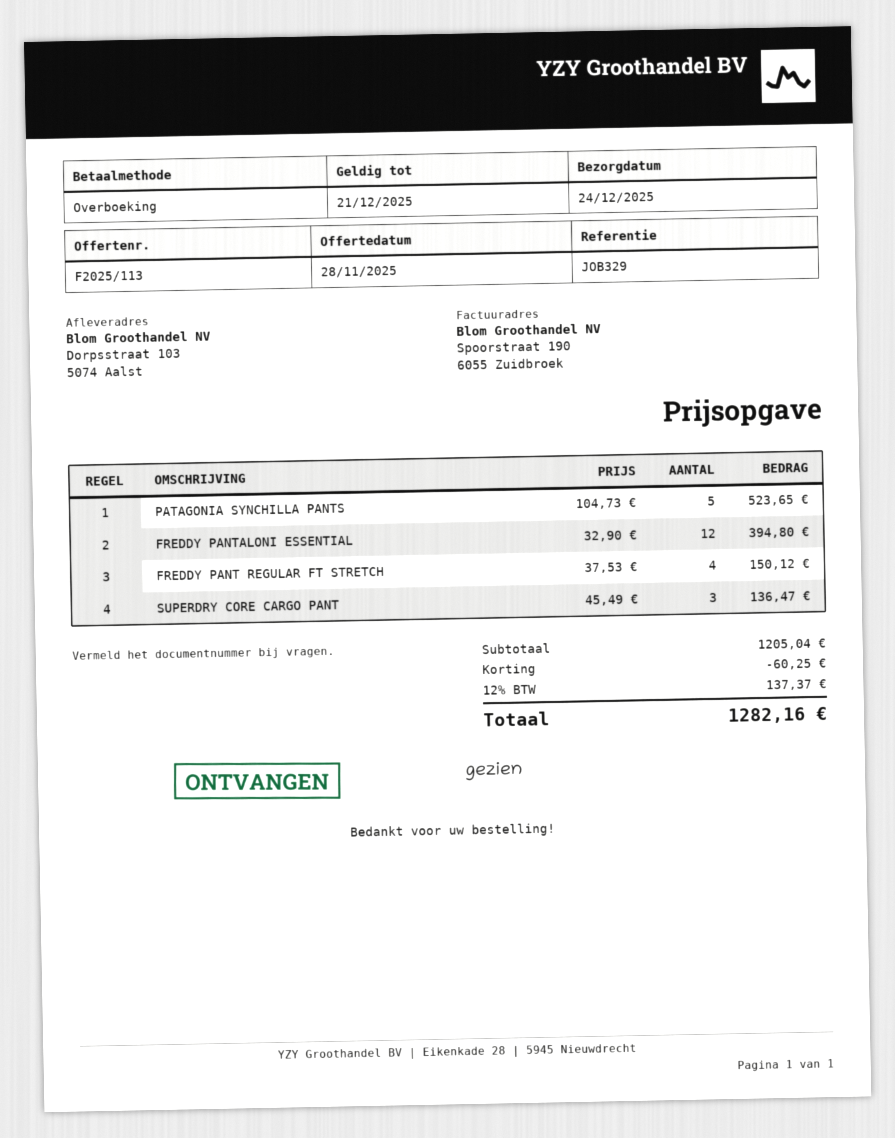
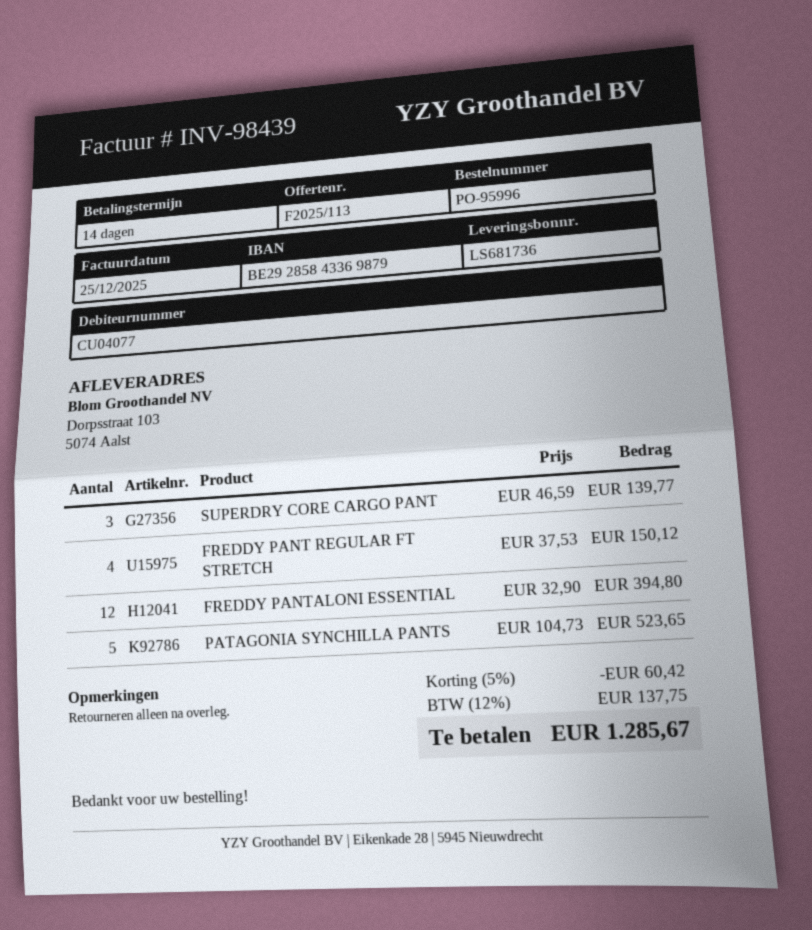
SUPERDRY CORE CARGO PANT: 3 x 45.49 = 136.47 -> 3 x 46.59 = 139.77
discount: 60.25 -> 60.42
tax: 12% = 137.37 -> 12% = 137.75
total: 1282.16 -> 1285.67

